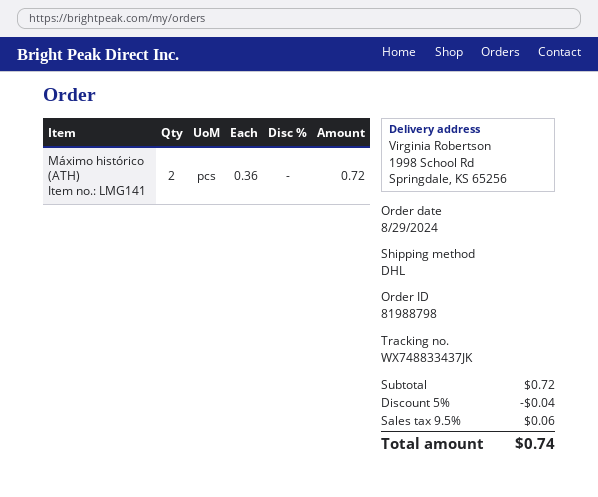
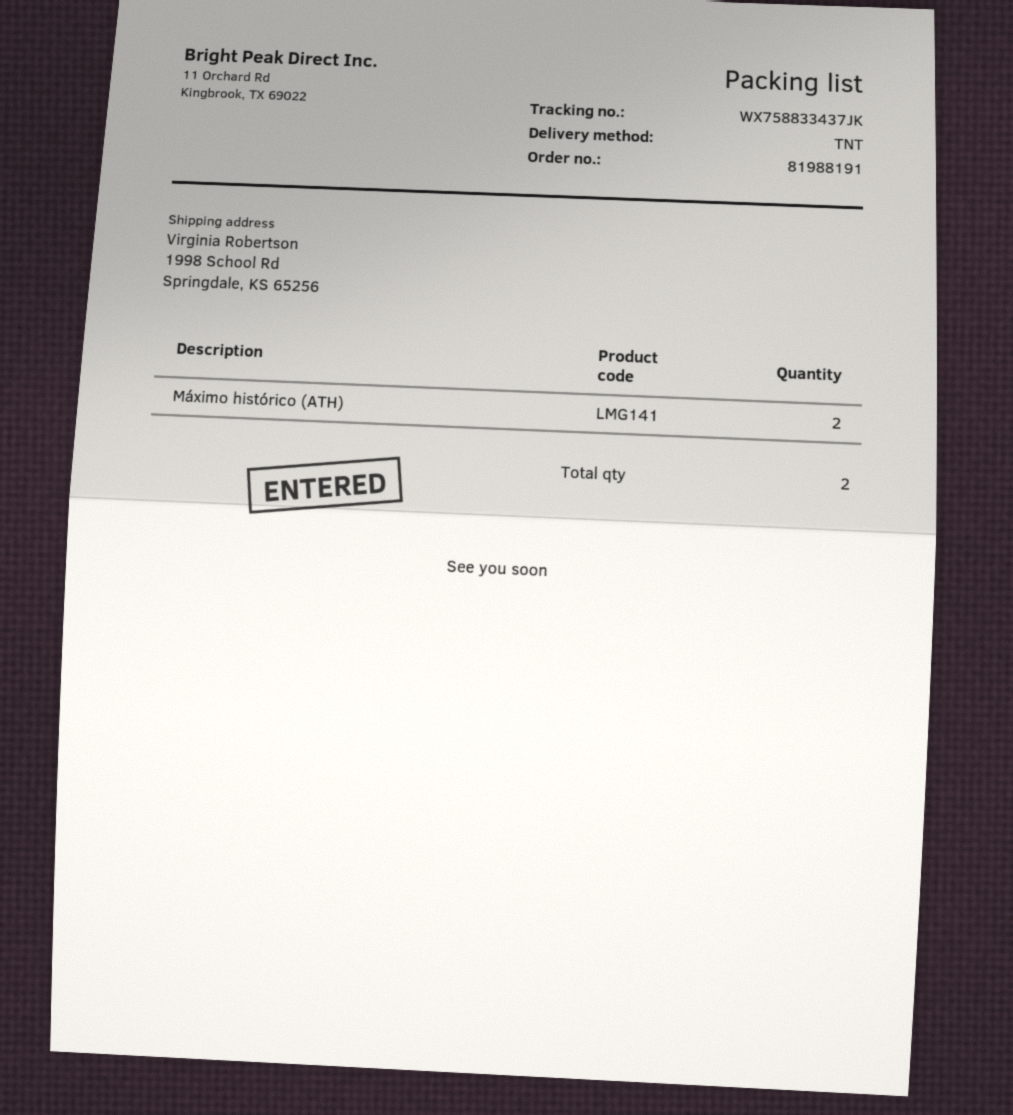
order number: 81988798 -> 81988191
shipping method: DHL -> TNT
tracking number: WX748833437JK -> WX758833437JK

